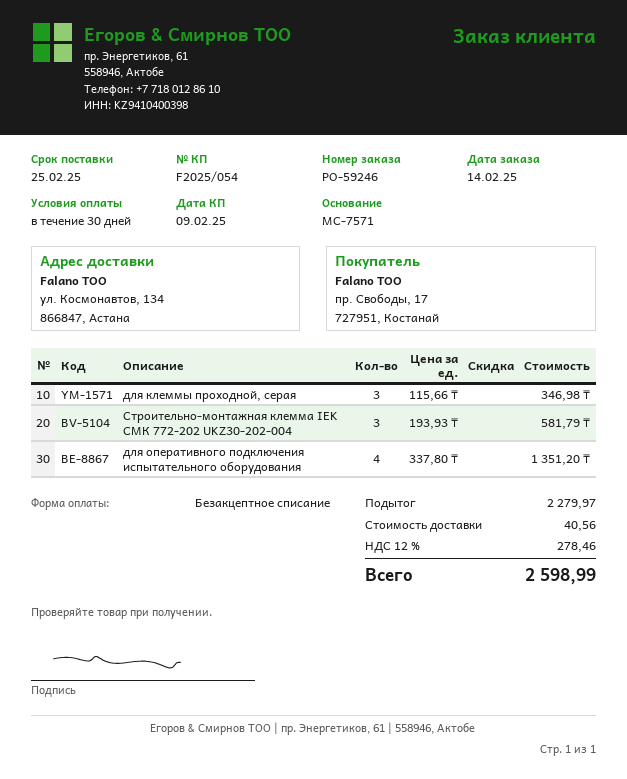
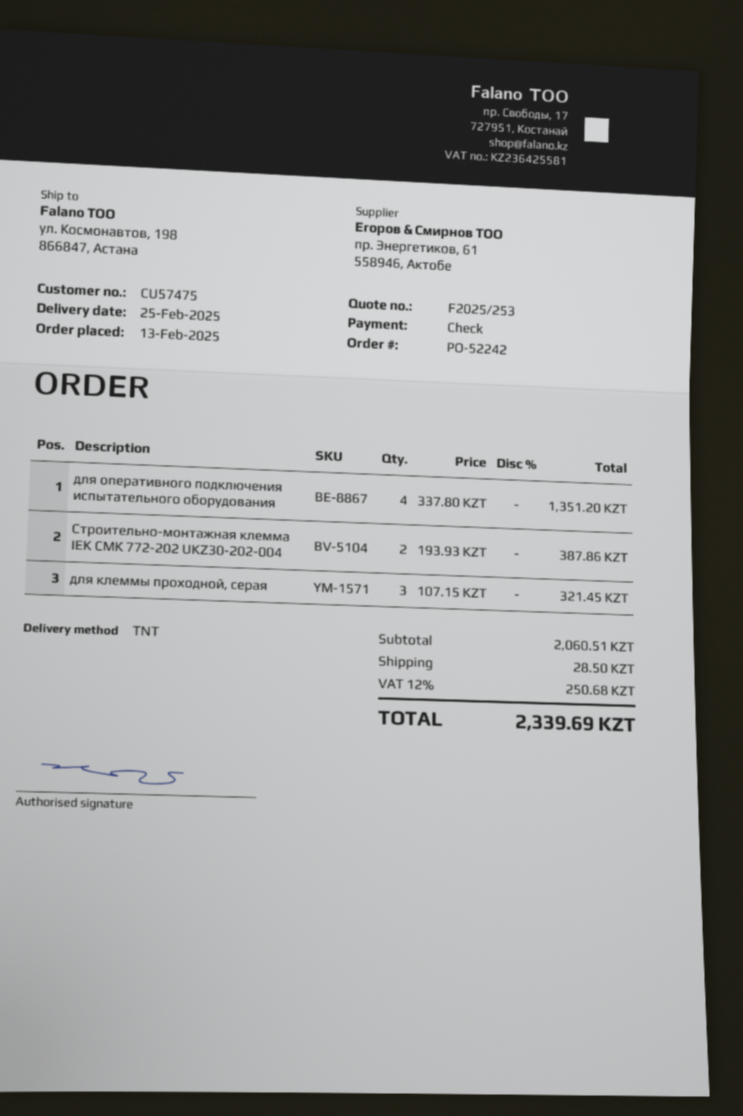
quote number: F2025/054 -> F2025/253
order number: PO-59246 -> PO-52242
order date: 2025-02-14 -> 2025-02-13
payment method: direct debit -> cheque
ship to: ул. Космонавтов, 134, 866847, Астана -> ул. Космонавтов, 198, 866847, Астана
для клеммы проходной, серая: 3 x 115.66 = 346.98 -> 3 x 107.15 = 321.45
Строительно-монтажная клемма IEK СМК 772-202 UKZ30-202-004: 3 x 193.93 = 581.79 -> 2 x 193.93 = 387.86
subtotal: 2279.97 -> 2060.51
shipping: 40.56 -> 28.50
tax: 12% = 278.46 -> 12% = 250.68
total: 2598.99 -> 2339.69

